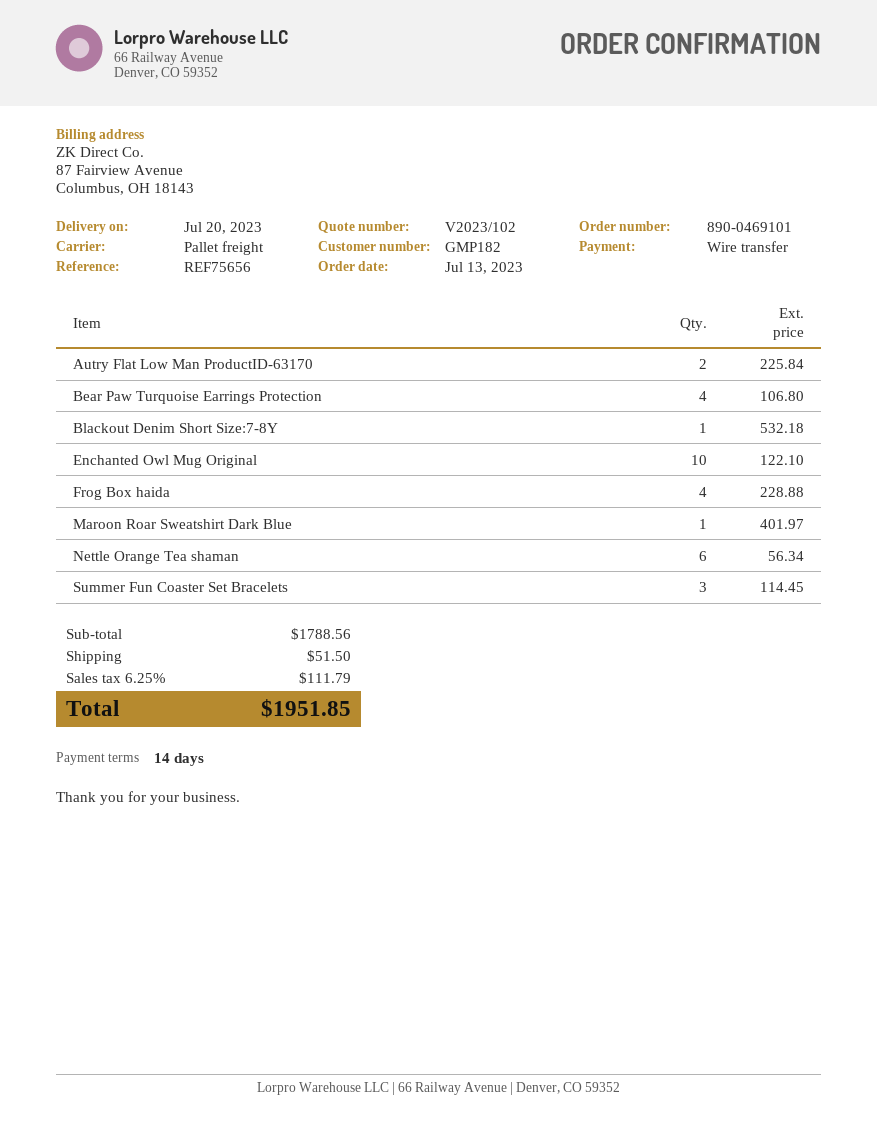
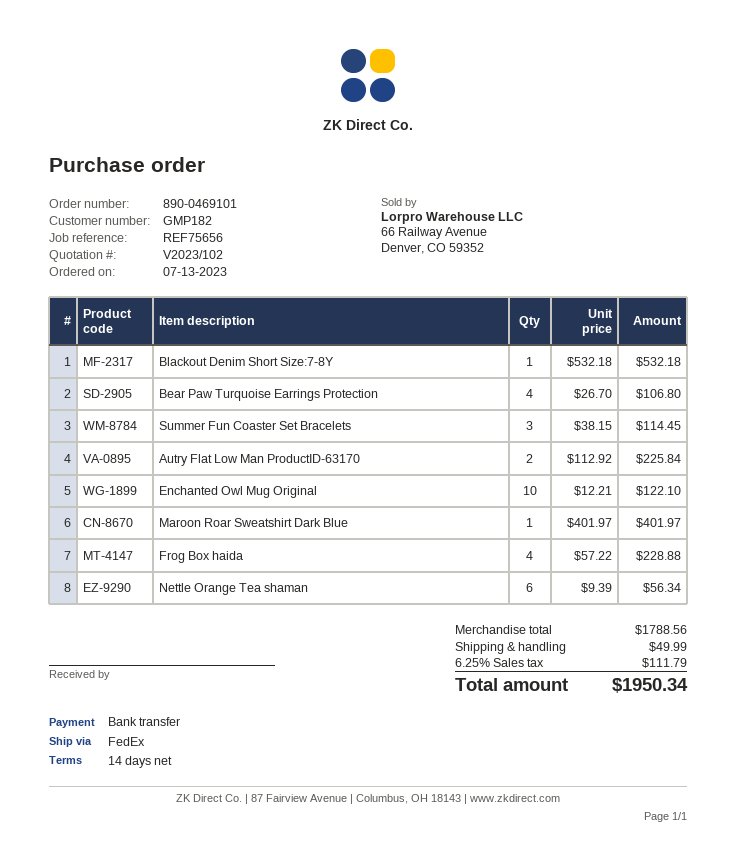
shipping method: pallet freight -> FedEx
shipping: 51.50 -> 49.99
total: 1951.85 -> 1950.34

